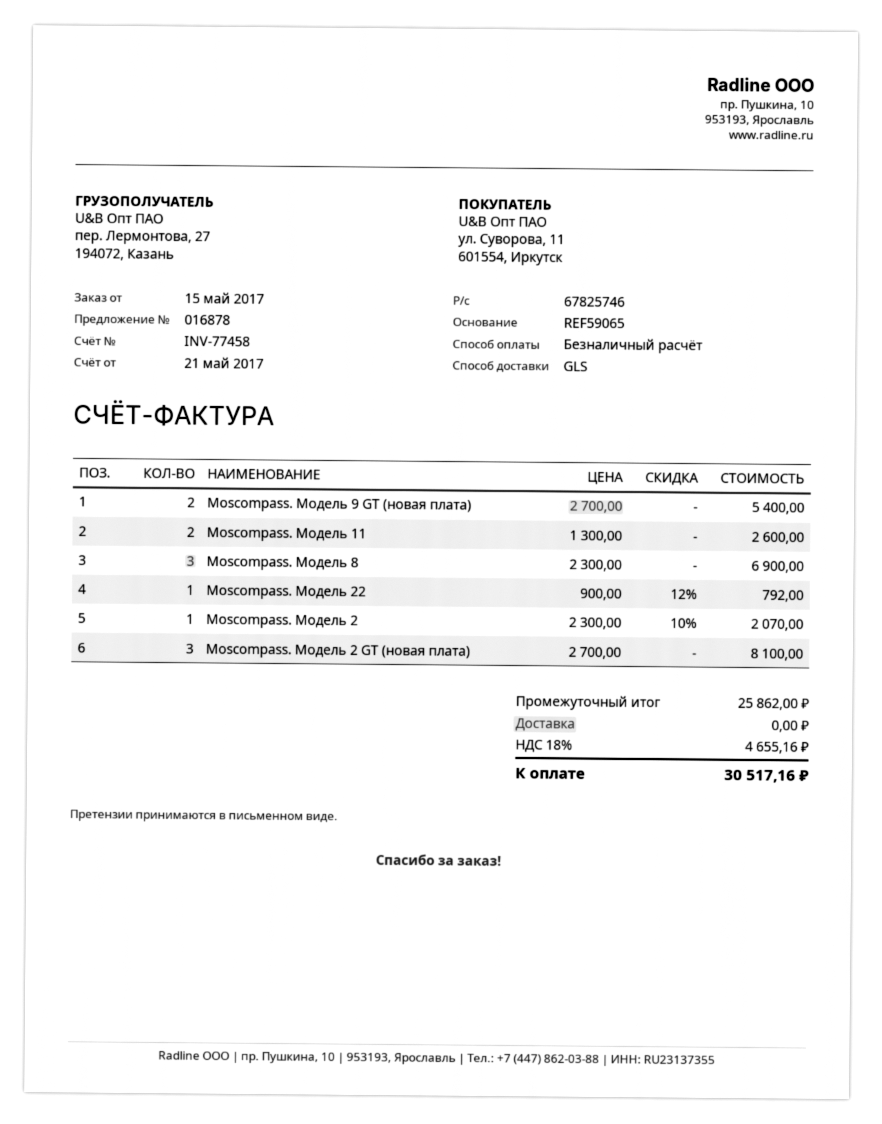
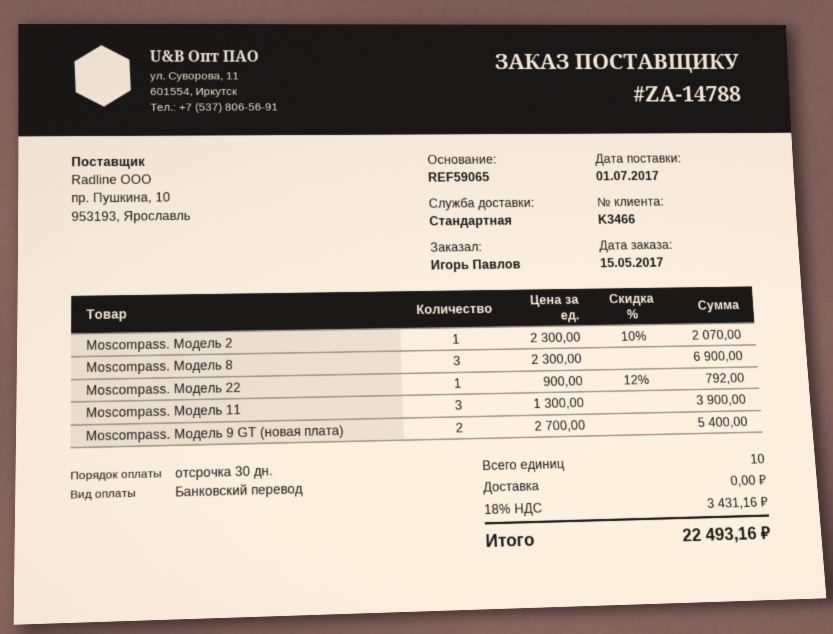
shipping method: GLS -> standard
Moscompass. Модель 11: 2 x 1300.00 = 2600.00 -> 3 x 1300.00 = 3900.00
Moscompass. Модель 2 GT (новая плата): 3 x 2700.00 = 8100.00 -> none
tax: 18% = 4655.16 -> 18% = 3431.16
total: 30517.16 -> 22493.16

